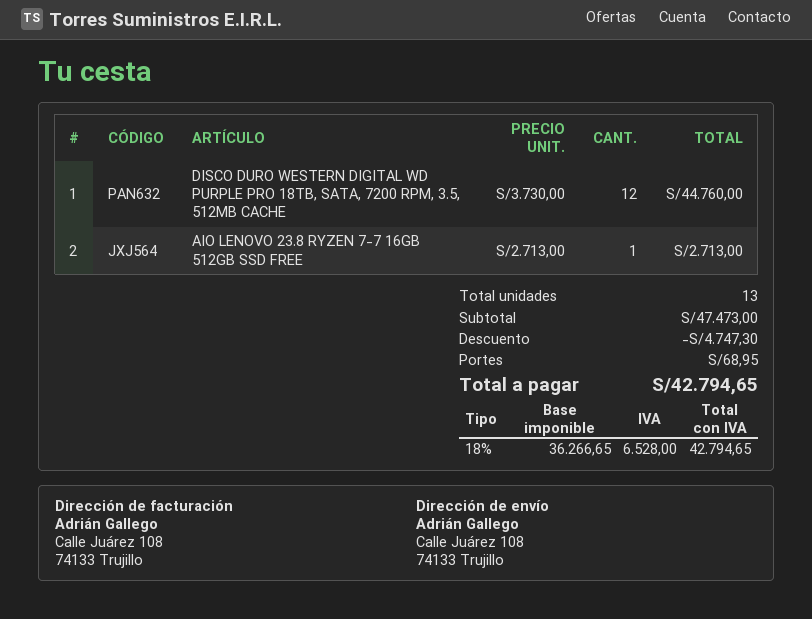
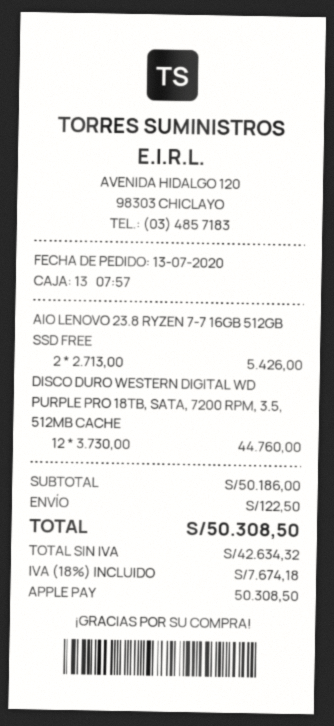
AIO LENOVO 23.8 RYZEN 7-7 16GB 512GB SSD FREE: 1 x 2713.00 = 2713.00 -> 2 x 2713.00 = 5426.00
subtotal: 47473.00 -> 50186.00
discount: 4747.30 -> none
shipping: 68.95 -> 122.50
net: 36266.65 -> 42634.32
tax: 18% = 6528.00 -> 18% = 7674.18
total: 42794.65 -> 50308.50

